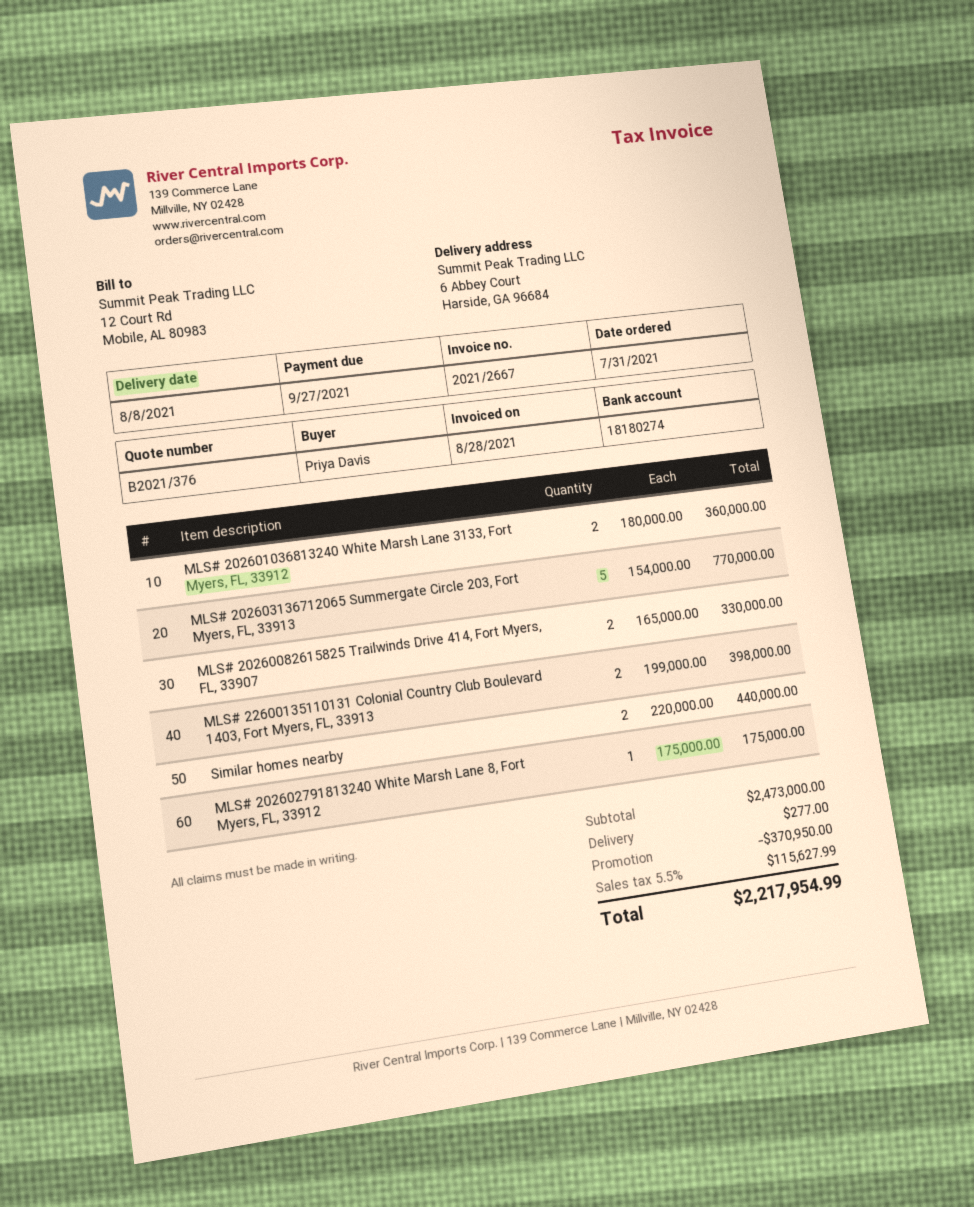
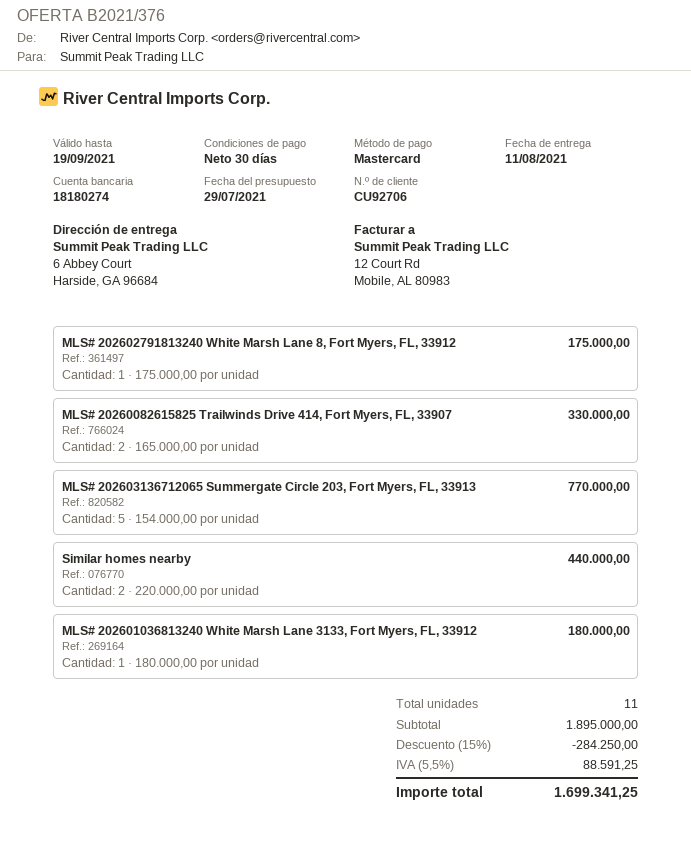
delivery date: 2021-08-08 -> 2021-08-11
MLS# 202601036813240 White Marsh Lane 3133, Fort Myers, FL, 33912: 2 x 180000.00 = 360000.00 -> 1 x 180000.00 = 180000.00
MLS# 22600135110131 Colonial Country Club Boulevard 1403, Fort Myers, FL, 33913: 2 x 199000.00 = 398000.00 -> none
subtotal: 2473000.00 -> 1895000.00
discount: 370950.00 -> 284250.00
shipping: 277.00 -> none
tax: 5.5% = 115627.99 -> 5.5% = 88591.25
total: 2217954.99 -> 1699341.25

